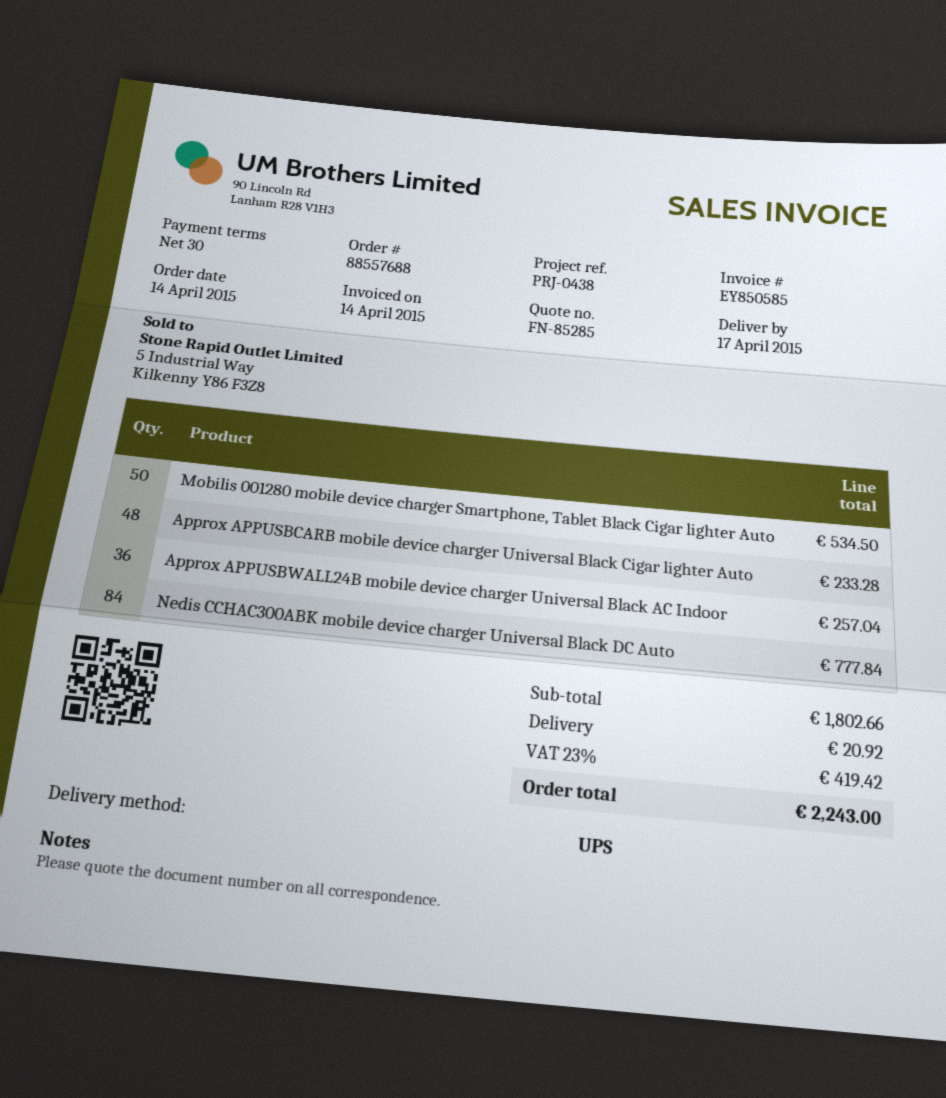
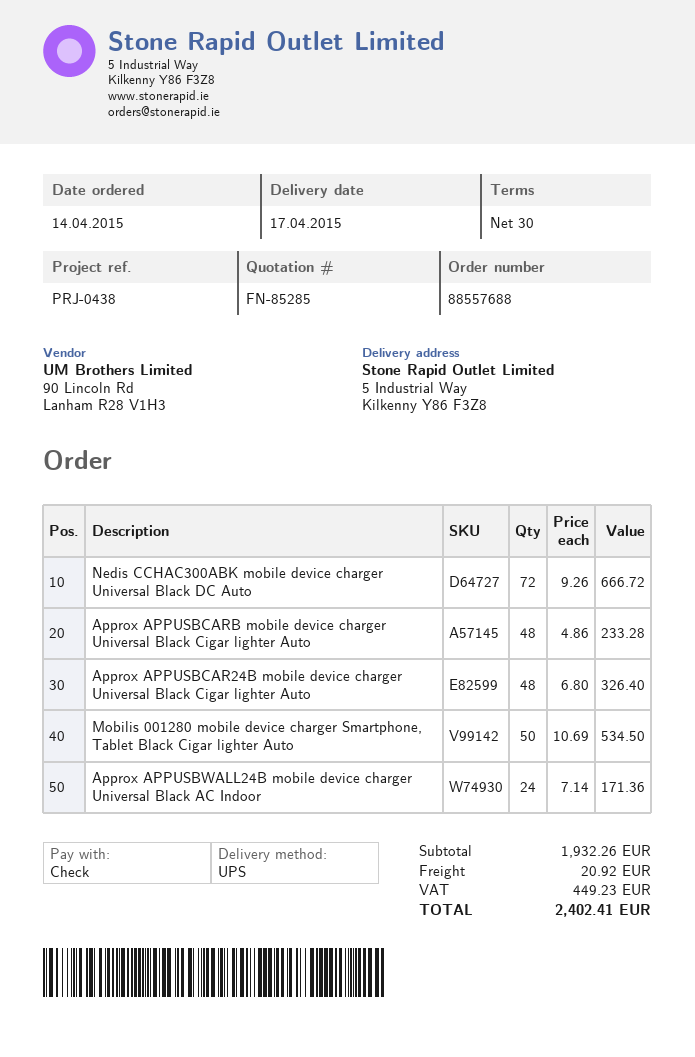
Approx APPUSBWALL24B mobile device charger Universal Black AC Indoor: 36 for 257.04 -> 24 for 171.36
Nedis CCHAC300ABK mobile device charger Universal Black DC Auto: 84 for 777.84 -> 72 for 666.72
Approx APPUSBCAR24B mobile device charger Universal Black Cigar lighter Auto: none -> 48 for 326.40
subtotal: 1802.66 -> 1932.26
tax: 419.42 -> 449.23
total: 2243.00 -> 2402.41

